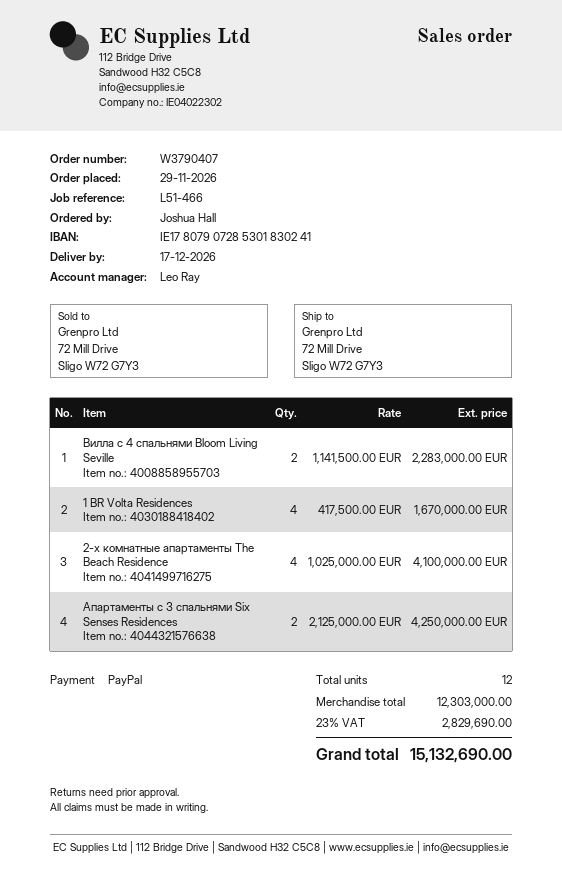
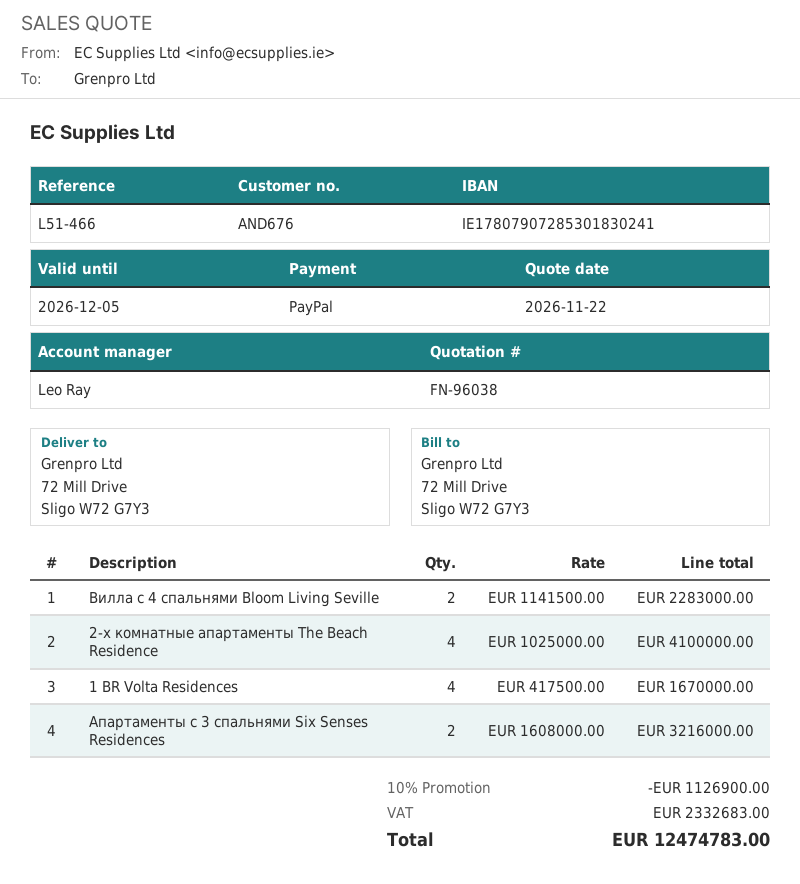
Апартаменты с 3 спальнями Six Senses Residences: 2 x 2125000.00 = 4250000.00 -> 2 x 1608000.00 = 3216000.00
discount: none -> 10% = 1126900.00
tax: 2829690.00 -> 2332683.00
total: 15132690.00 -> 12474783.00

